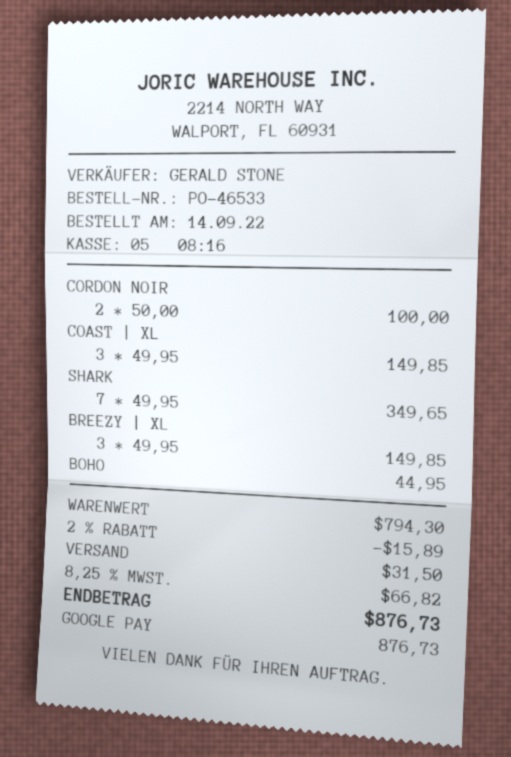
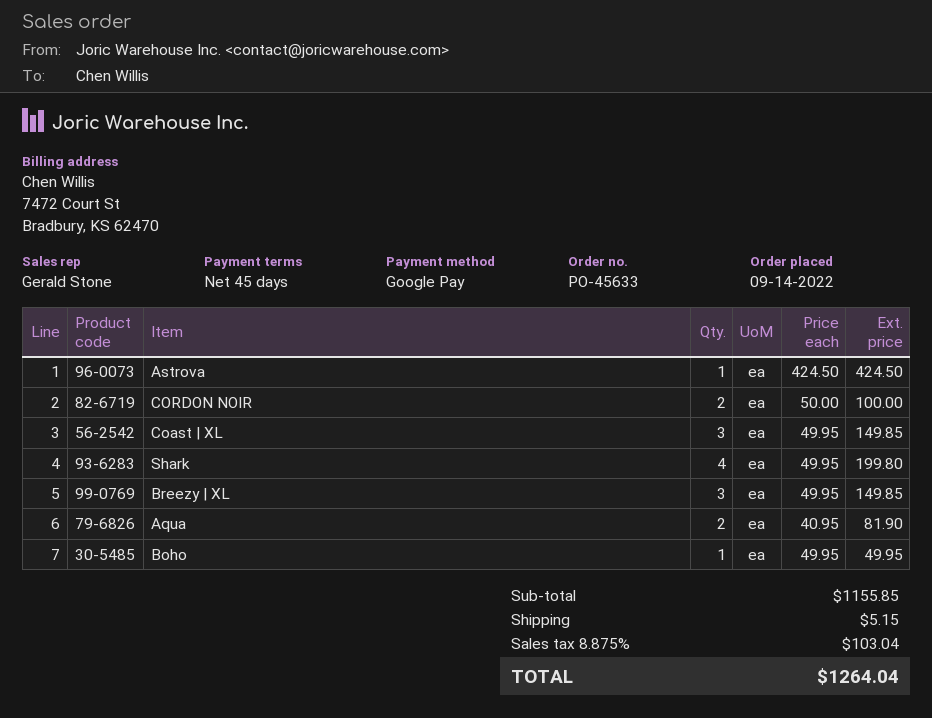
order number: PO-46533 -> PO-45633
SHARK: 7 x 49.95 = 349.65 -> 4 x 49.95 = 199.80
BOHO: 1 x 44.95 = 44.95 -> 1 x 49.95 = 49.95
Astrova: none -> 1 x 424.50 = 424.50
Aqua: none -> 2 x 40.95 = 81.90
subtotal: 794.30 -> 1155.85
discount: 2% = 15.89 -> none
shipping: 31.50 -> 5.15
tax: 8.25% = 66.82 -> 8.875% = 103.04
total: 876.73 -> 1264.04

